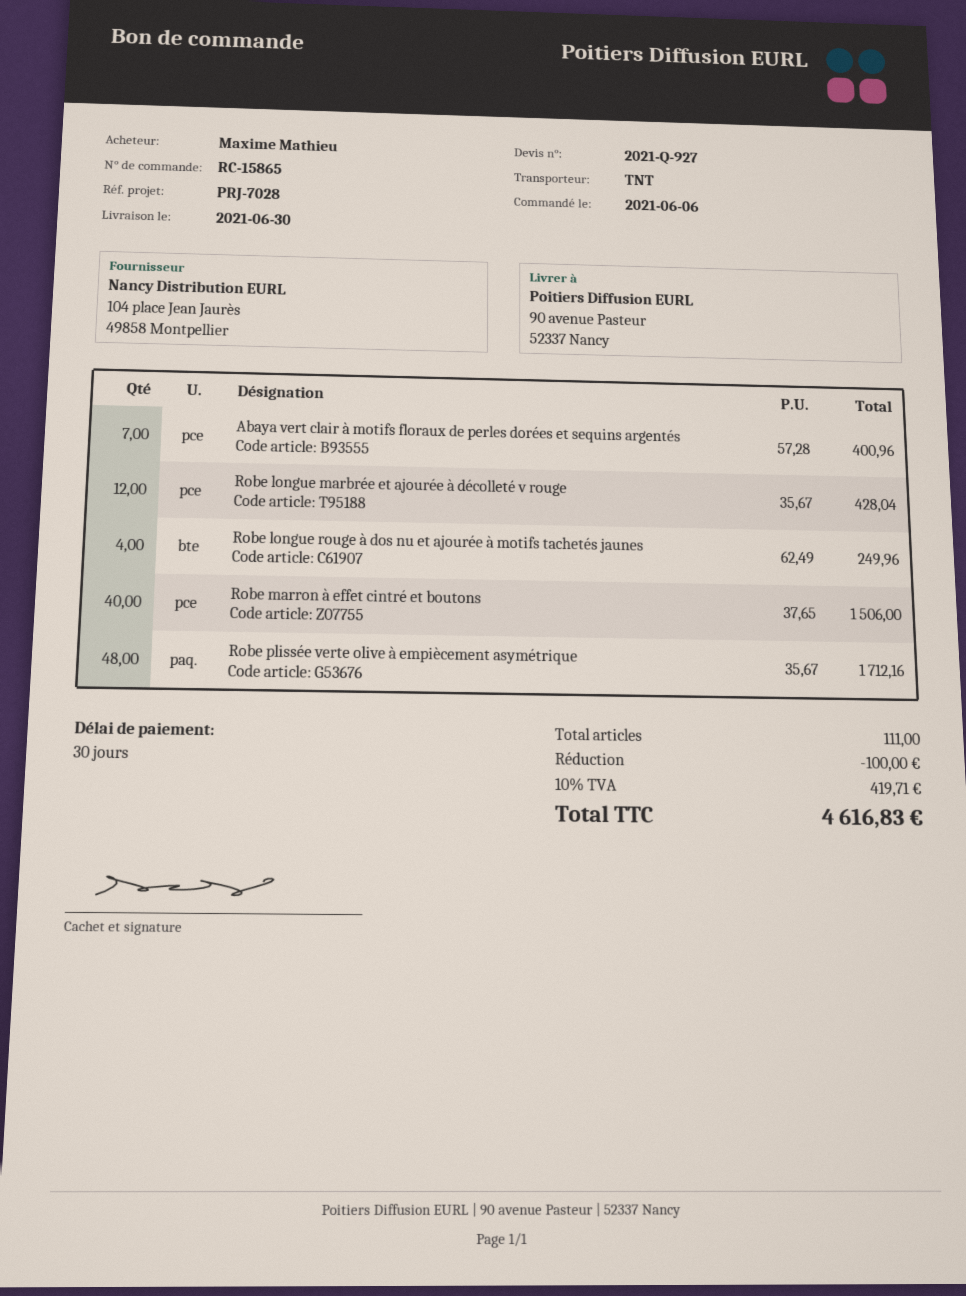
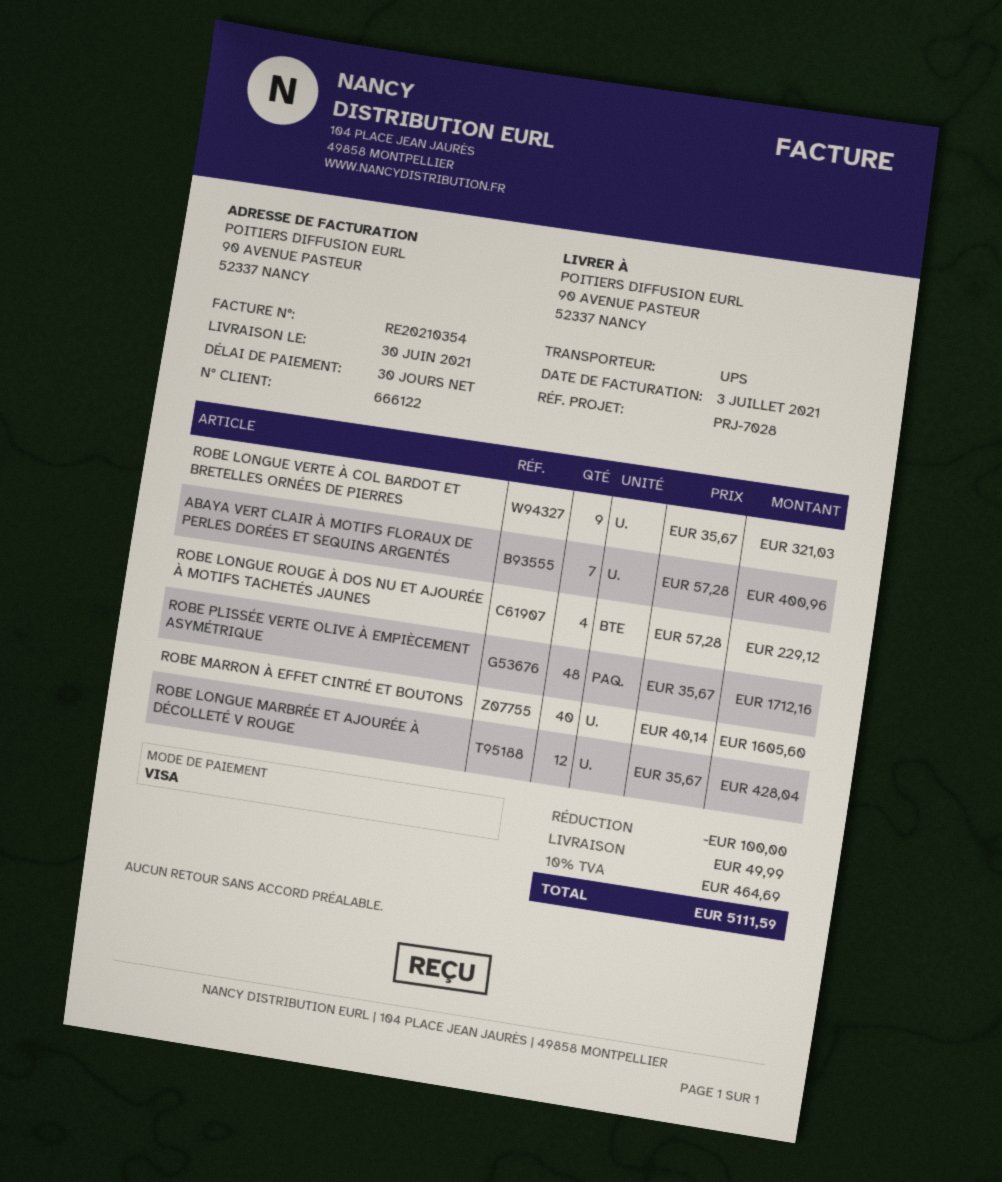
shipping method: TNT -> UPS
Robe longue rouge à dos nu et ajourée à motifs tachetés jaunes: 4 x 62.49 = 249.96 -> 4 x 57.28 = 229.12
Robe marron à effet cintré et boutons: 40 x 37.65 = 1506.00 -> 40 x 40.14 = 1605.60
ROBE LONGUE VERTE À COL BARDOT ET BRETELLES ORNÉES DE PIERRES: none -> 9 x 35.67 = 321.03
shipping: none -> 49.99
tax: 10% = 419.71 -> 10% = 464.69
total: 4616.83 -> 5111.59

